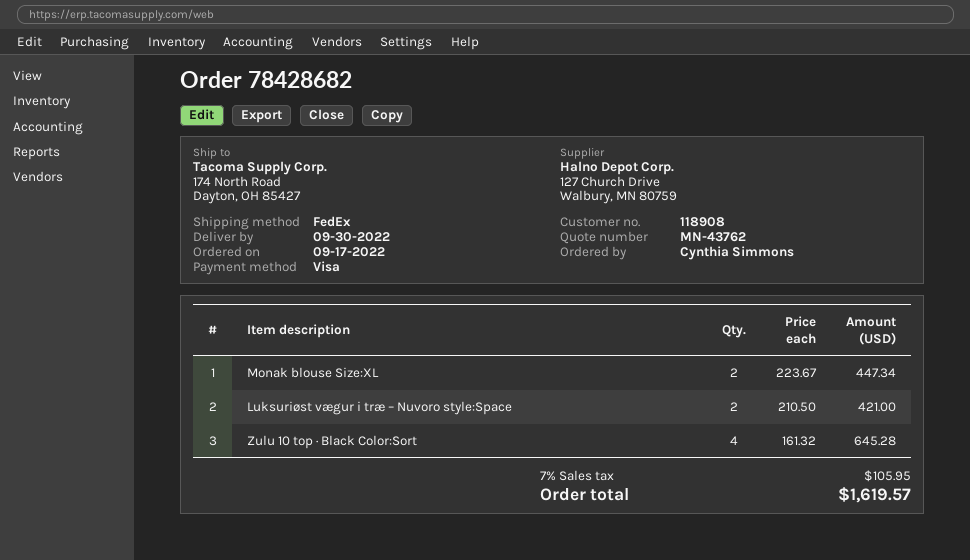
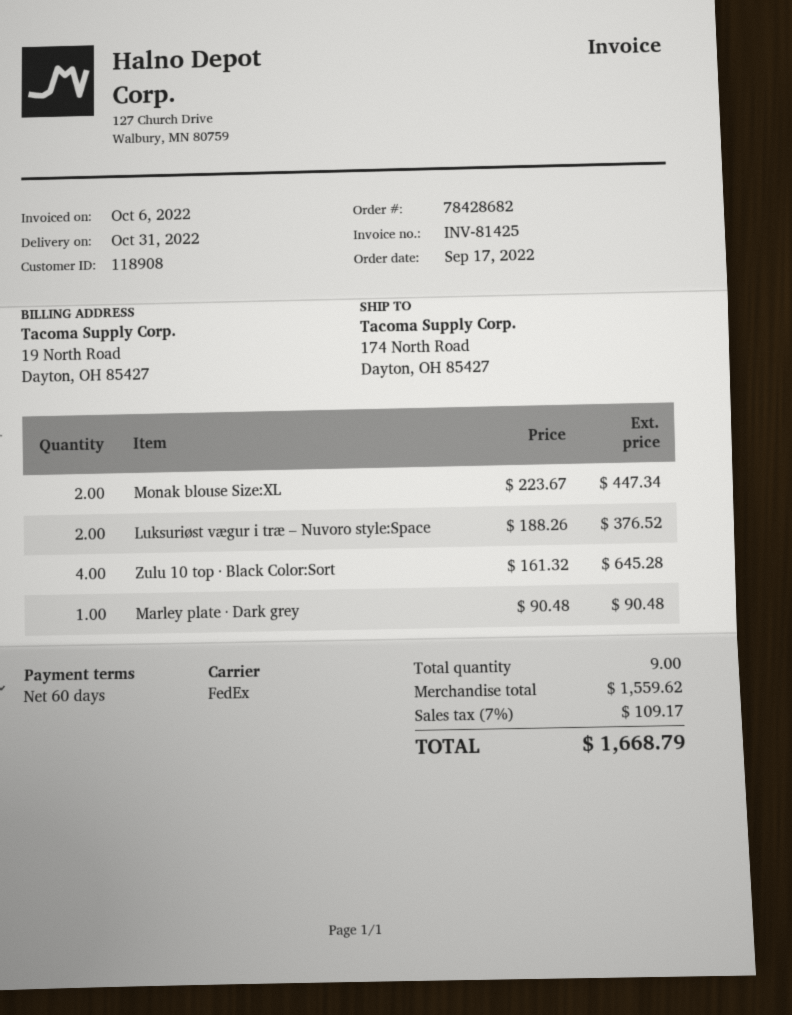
delivery date: 2022-09-30 -> 2022-10-31
Luksuriøst vægur i træ – Nuvoro style:Space: 2 x 210.50 = 421.00 -> 2 x 188.26 = 376.52
Marley plate · Dark grey: none -> 1 x 90.48 = 90.48
tax: 7% = 105.95 -> 7% = 109.17
total: 1619.57 -> 1668.79

